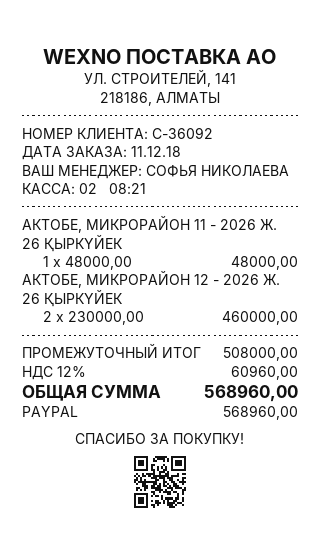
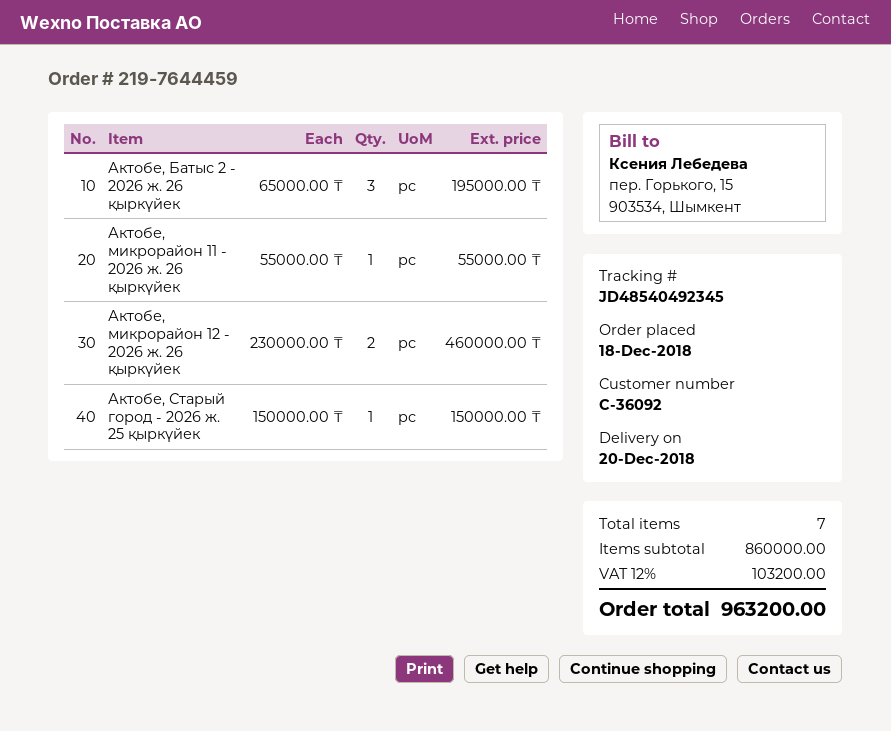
order date: 2018-12-11 -> 2018-12-18
АКТОБЕ, МИКРОРАЙОН 11 - 2026 Ж. 26 ҚЫРКҮЙЕК: 1 x 48000.00 = 48000.00 -> 1 x 55000.00 = 55000.00
Актобе, Батыс 2 - 2026 ж. 26 қыркүйек: none -> 3 x 65000.00 = 195000.00
Актобе, Старый город - 2026 ж. 25 қыркүйек: none -> 1 x 150000.00 = 150000.00
subtotal: 508000.00 -> 860000.00
tax: 12% = 60960.00 -> 12% = 103200.00
total: 568960.00 -> 963200.00

